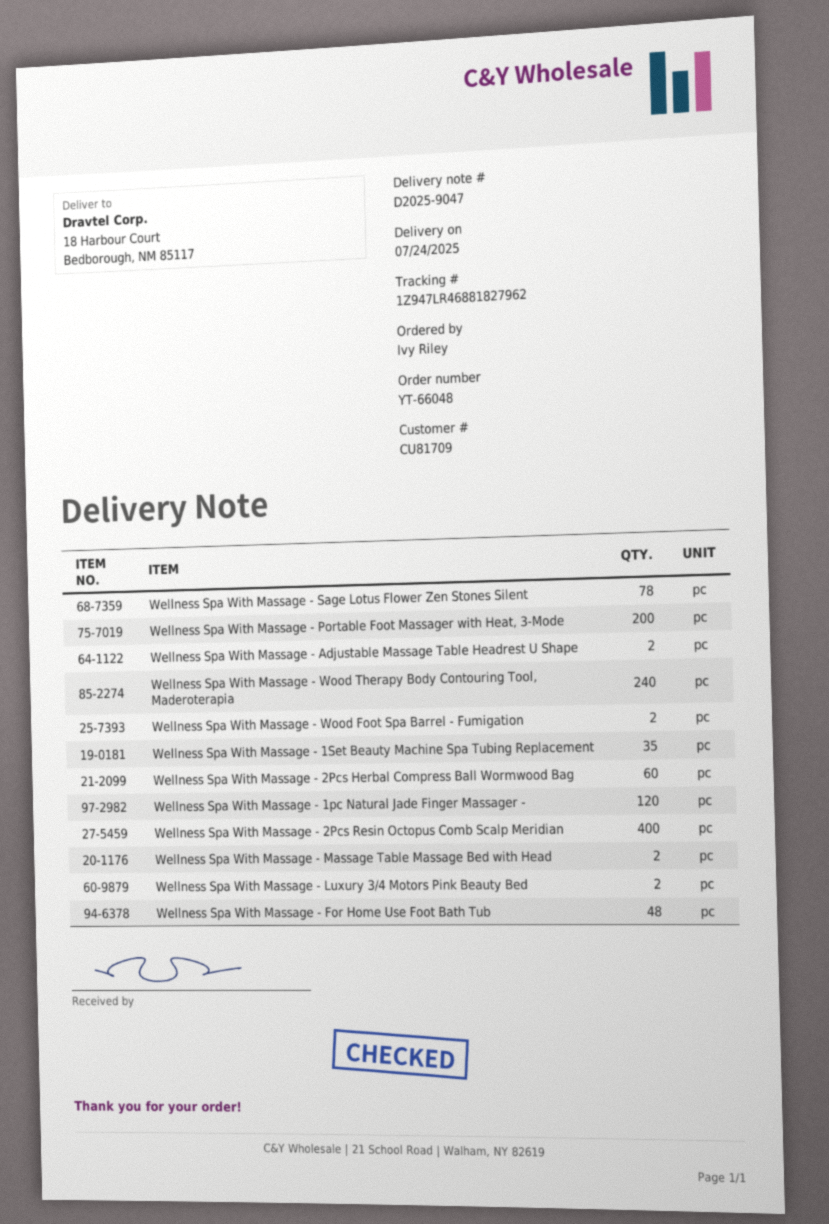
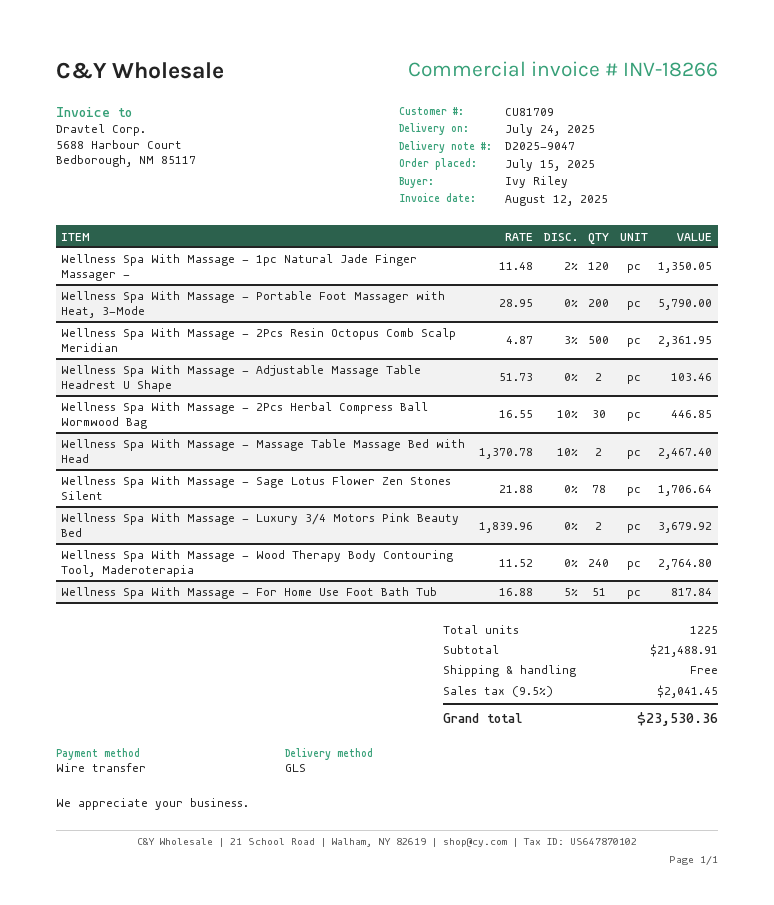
Wellness Spa With Massage - Wood Foot Spa Barrel - Fumigation: 2 -> none
Wellness Spa With Massage - 1Set Beauty Machine Spa Tubing Replacement: 35 -> none
Wellness Spa With Massage - 2Pcs Herbal Compress Ball Wormwood Bag: 60 -> 30
Wellness Spa With Massage - 2Pcs Resin Octopus Comb Scalp Meridian: 400 -> 500
Wellness Spa With Massage - For Home Use Foot Bath Tub: 48 -> 51

